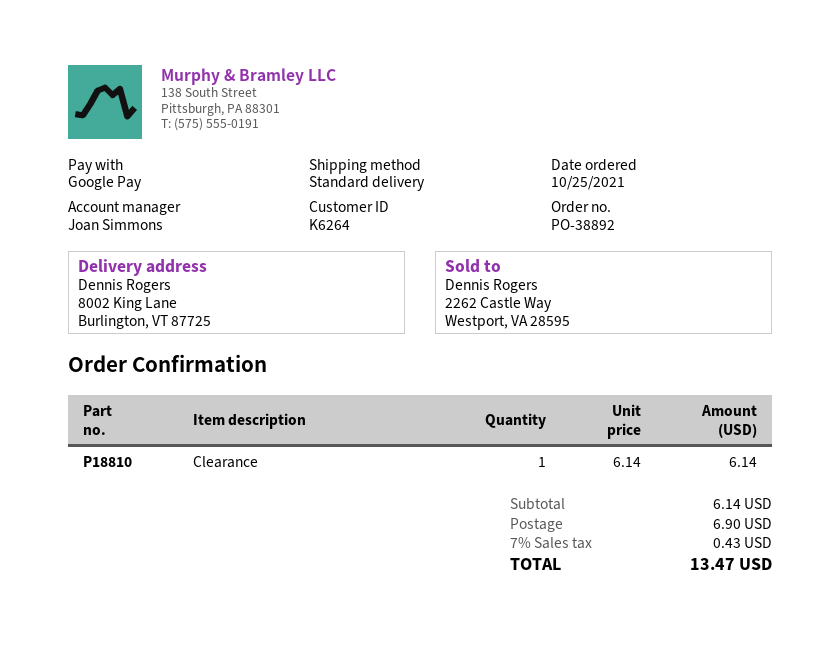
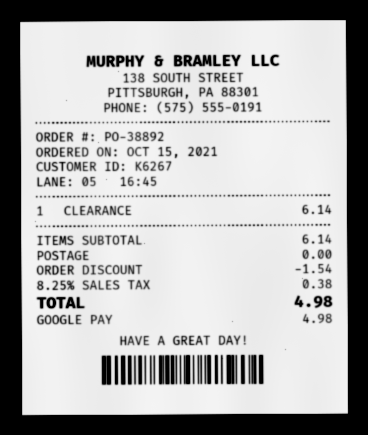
order date: 2021-10-25 -> 2021-10-15
customer number: K6264 -> K6267
discount: none -> 1.54
shipping: 6.90 -> 0.00
tax: 7% = 0.43 -> 8.25% = 0.38
total: 13.47 -> 4.98

